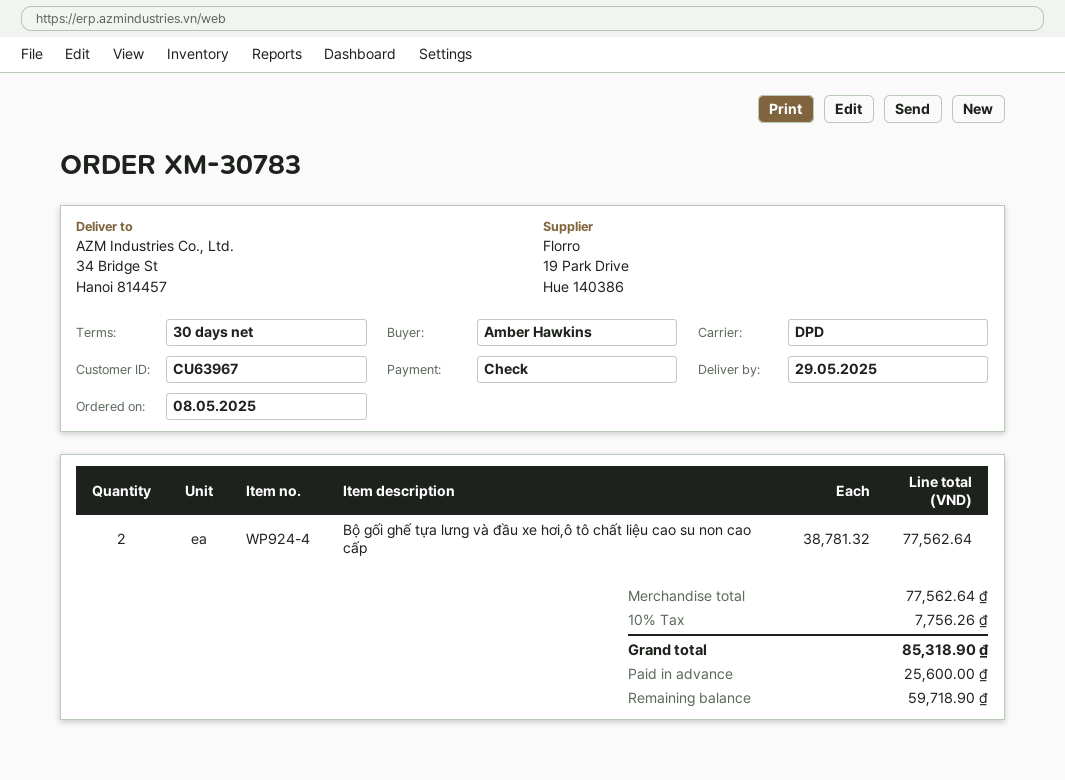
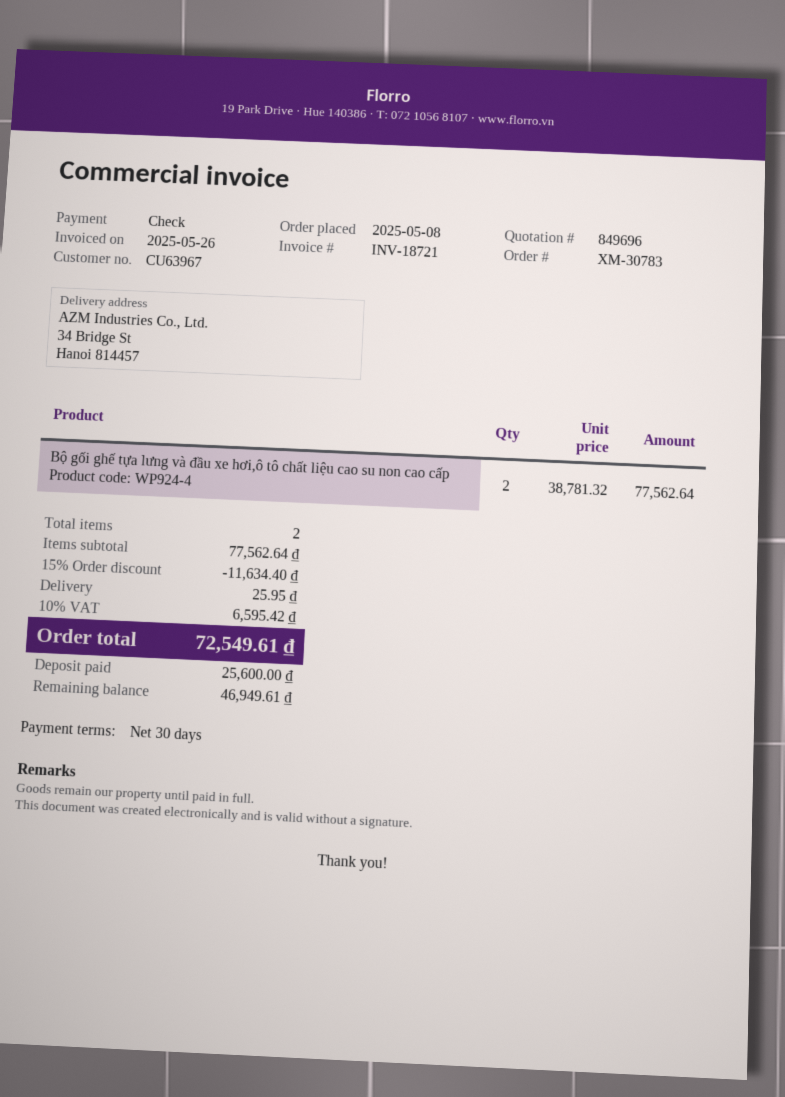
discount: none -> 15% = 11634.40
shipping: none -> 25.95
tax: 10% = 7756.26 -> 10% = 6595.42
total: 85318.90 -> 72549.61
balance: 59718.90 -> 46949.61

